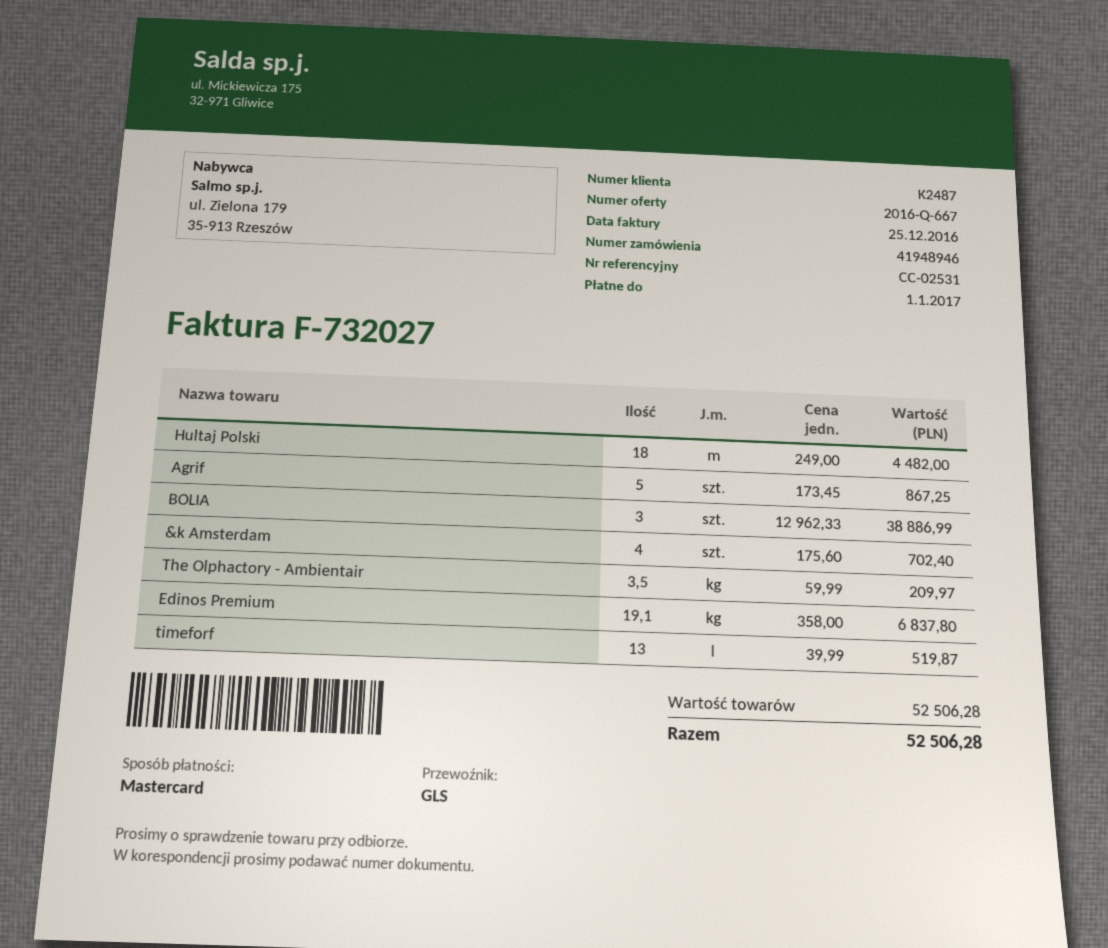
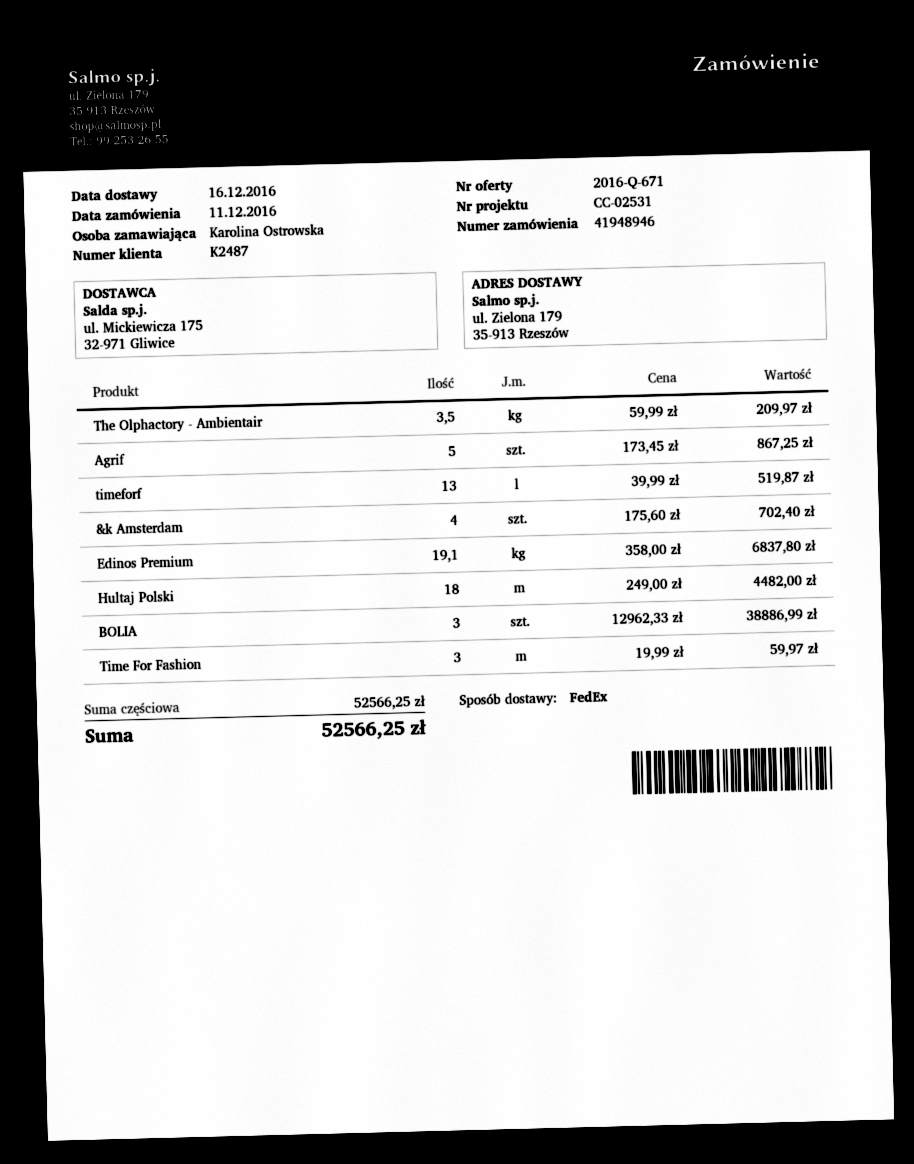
quote number: 2016-Q-667 -> 2016-Q-671
shipping method: GLS -> FedEx
Time For Fashion: none -> 3 x 19.99 = 59.97
subtotal: 52506.28 -> 52566.25
total: 52506.28 -> 52566.25

